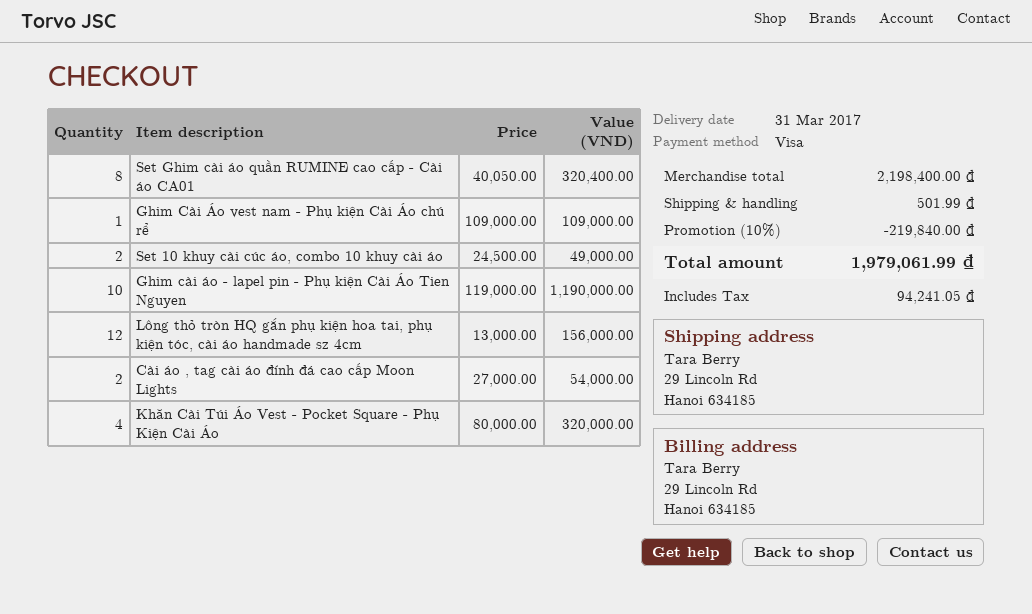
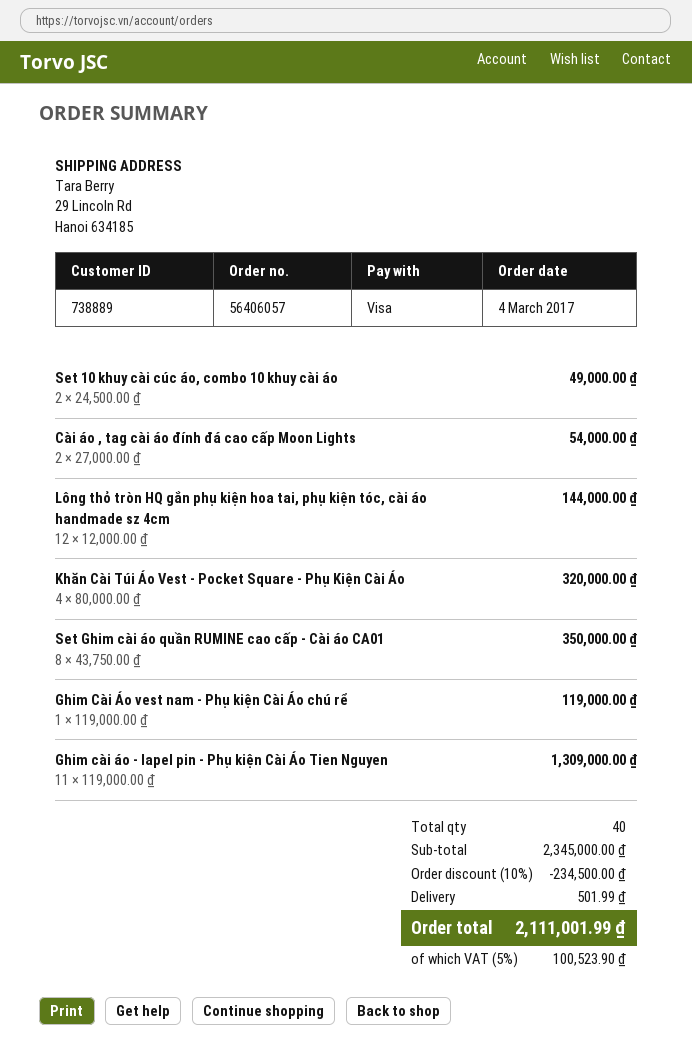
Set Ghim cài áo quần RUMINE cao cấp - Cài áo CA01: 8 x 40050.00 = 320400.00 -> 8 x 43750.00 = 350000.00
Ghim Cài Áo vest nam - Phụ kiện Cài Áo chú rể: 1 x 109000.00 = 109000.00 -> 1 x 119000.00 = 119000.00
Ghim cài áo - lapel pin - Phụ kiện Cài Áo Tien Nguyen: 10 x 119000.00 = 1190000.00 -> 11 x 119000.00 = 1309000.00
Lông thỏ tròn HQ gắn phụ kiện hoa tai, phụ kiện tóc, cài áo handmade sz 4cm: 12 x 13000.00 = 156000.00 -> 12 x 12000.00 = 144000.00
subtotal: 2198400.00 -> 2345000.00
discount: 10% = 219840.00 -> 10% = 234500.00
tax: 94241.05 -> 100523.90
total: 1979061.99 -> 2111001.99

